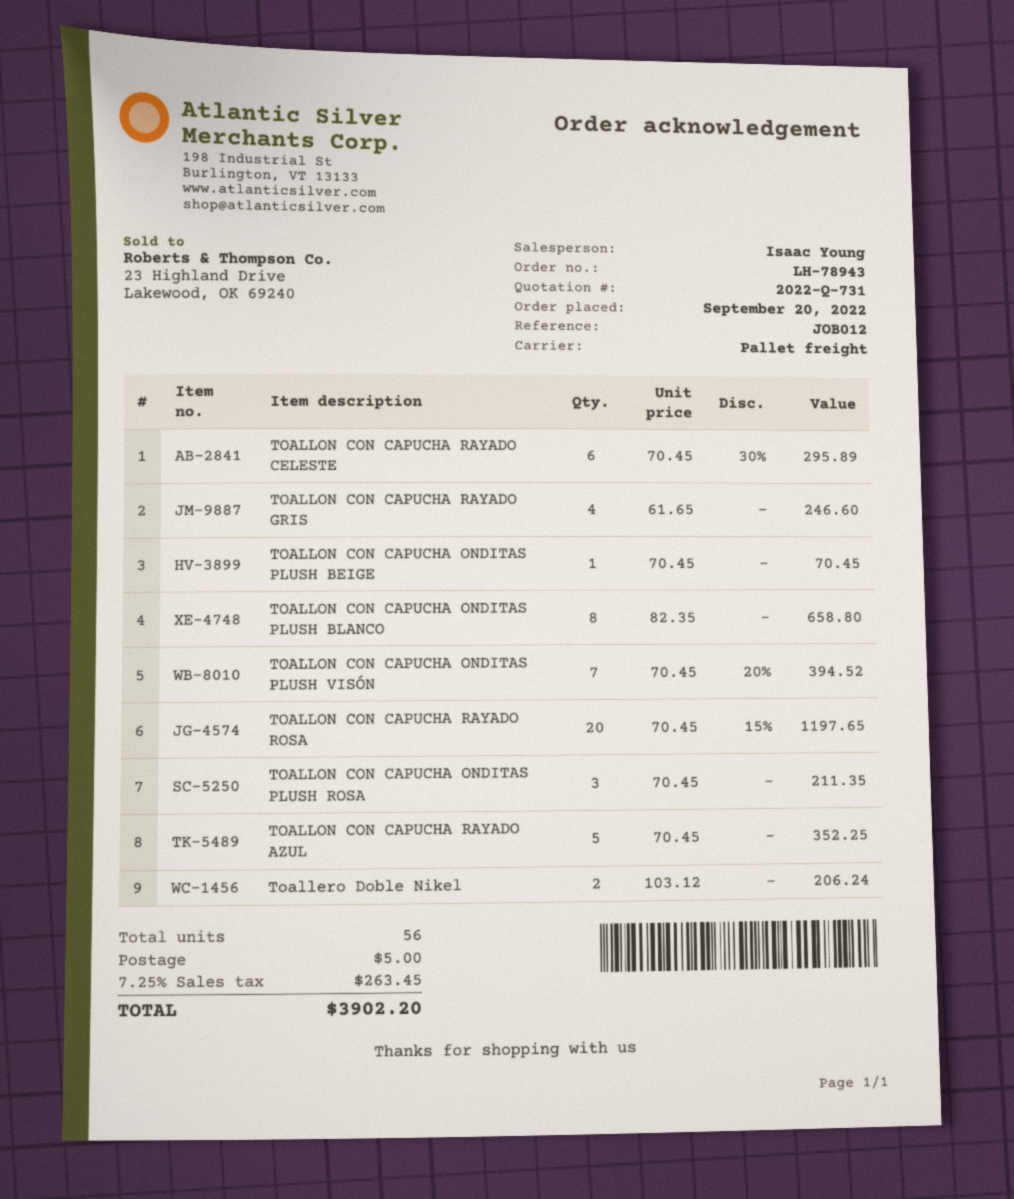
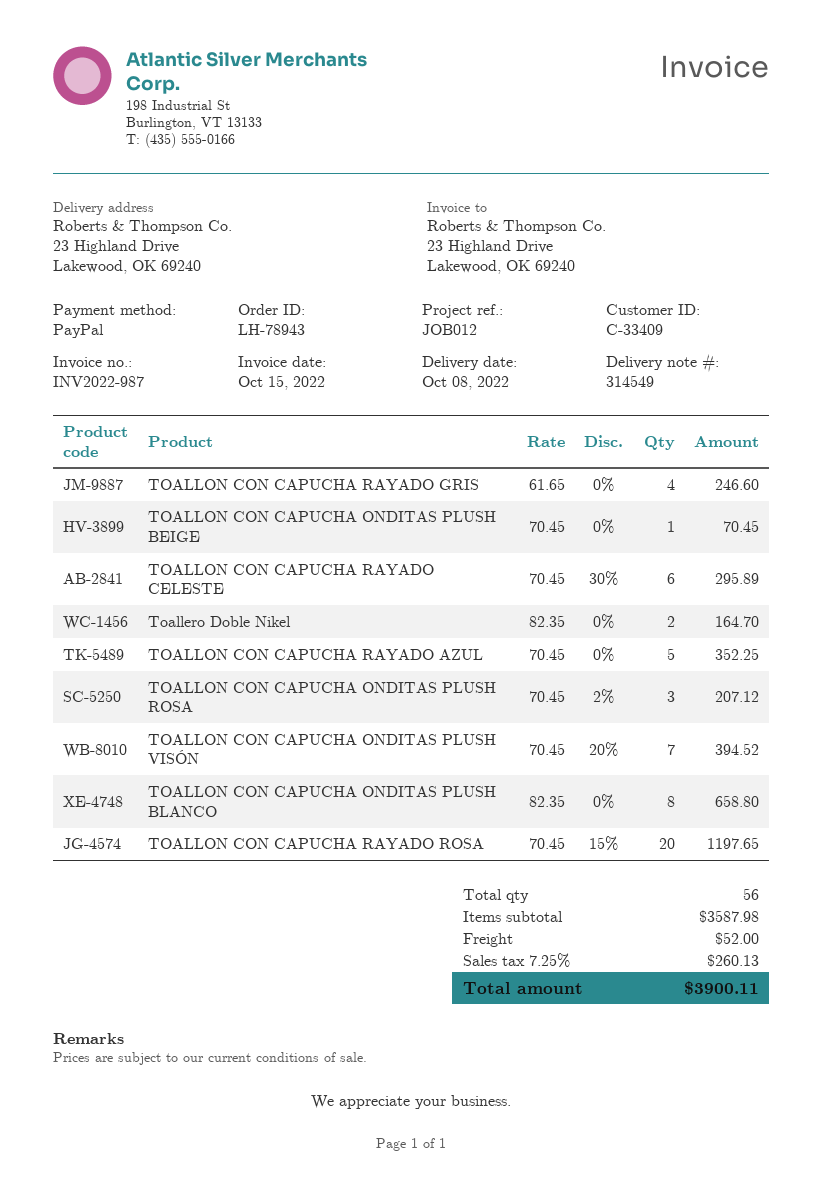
TOALLON CON CAPUCHA ONDITAS PLUSH ROSA: 3 x 70.45 = 211.35 -> 3 x 70.45 - 2% = 207.12
Toallero Doble Nikel: 2 x 103.12 = 206.24 -> 2 x 82.35 = 164.70
shipping: 5.00 -> 52.00
tax: 7.25% = 263.45 -> 7.25% = 260.13
total: 3902.20 -> 3900.11

